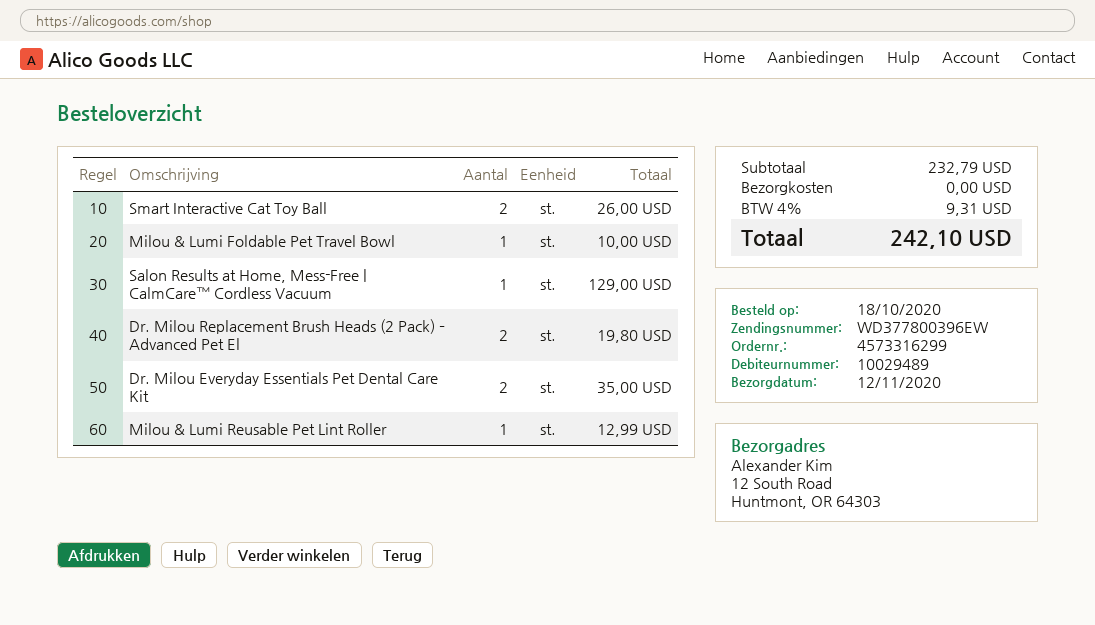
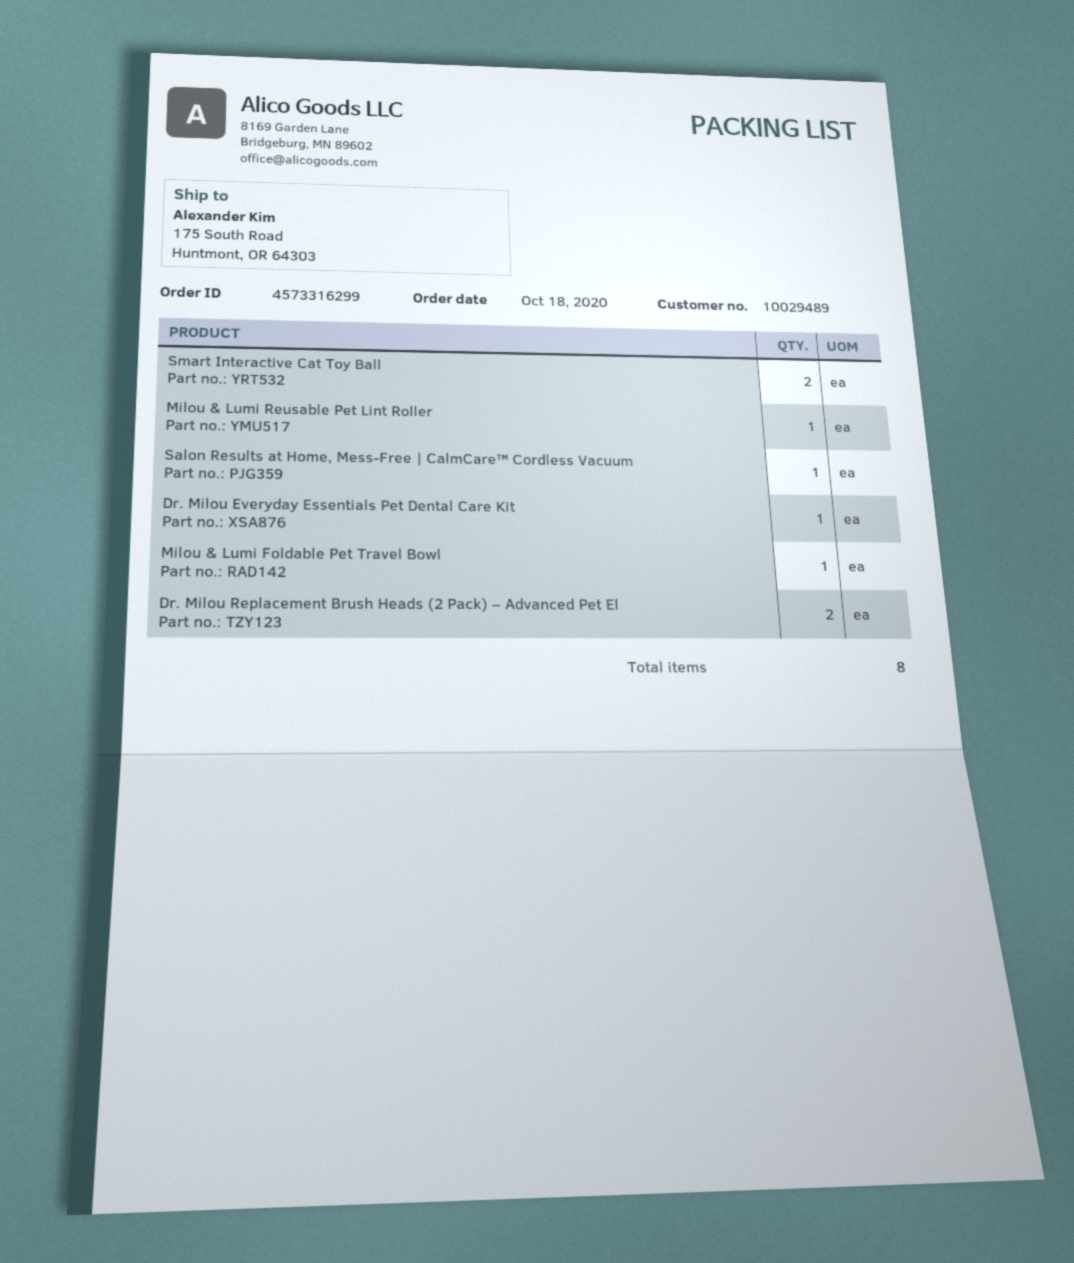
ship to: 12 South Road, Huntmont, OR 64303 -> 175 South Road, Huntmont, OR 64303
Dr. Milou Everyday Essentials Pet Dental Care Kit: 2 -> 1

